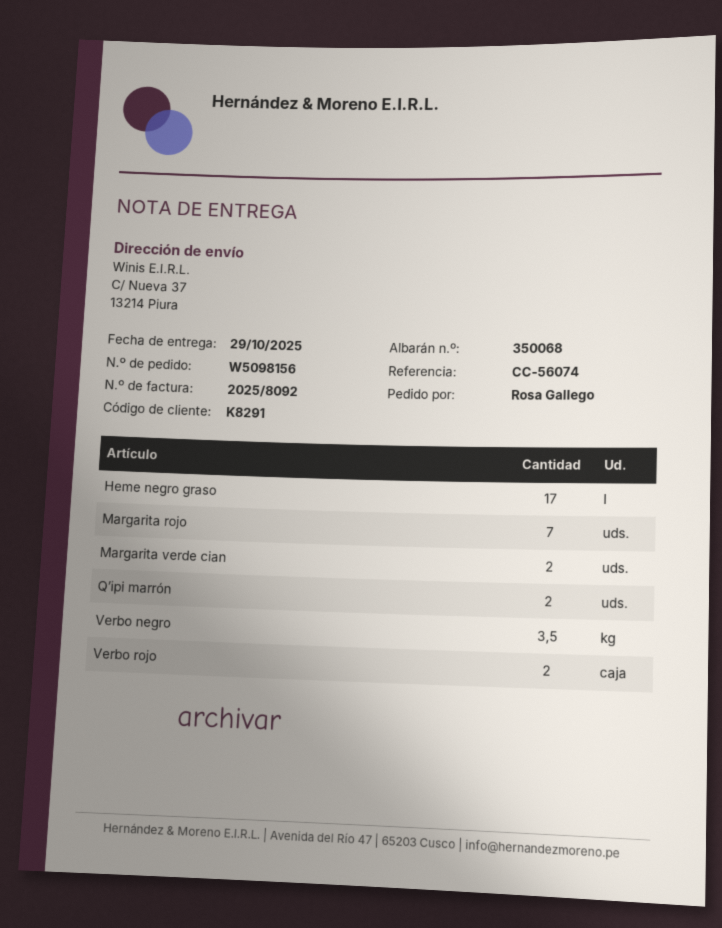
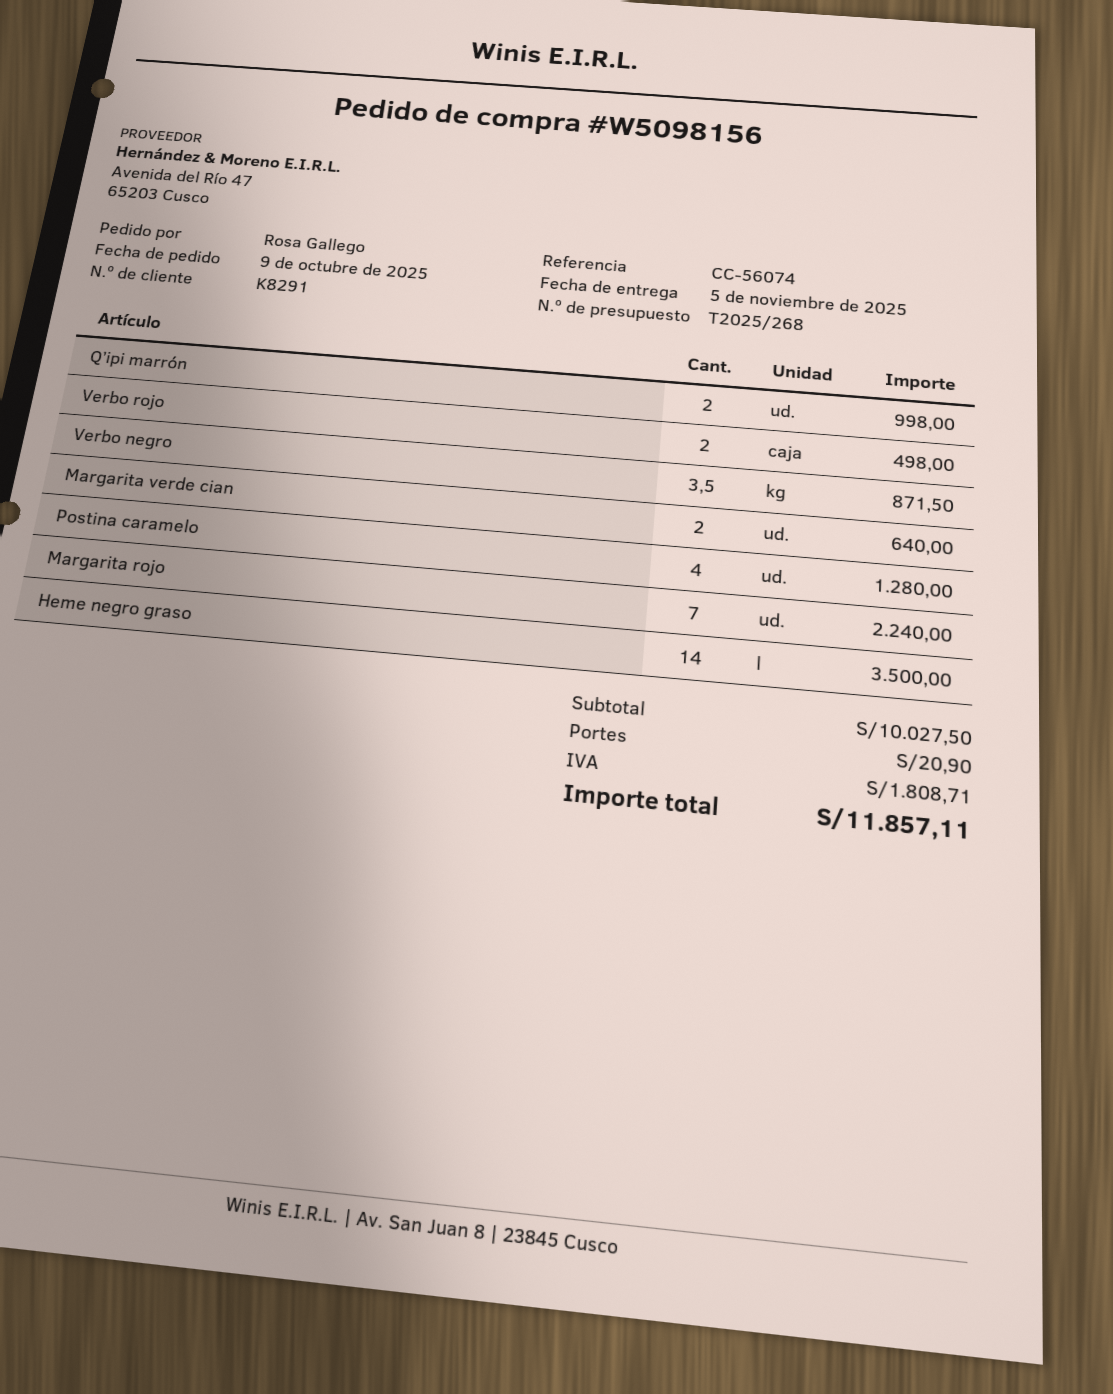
delivery date: 2025-10-29 -> 2025-11-05
Heme negro graso: 17 -> 14
Postina caramelo: none -> 4

